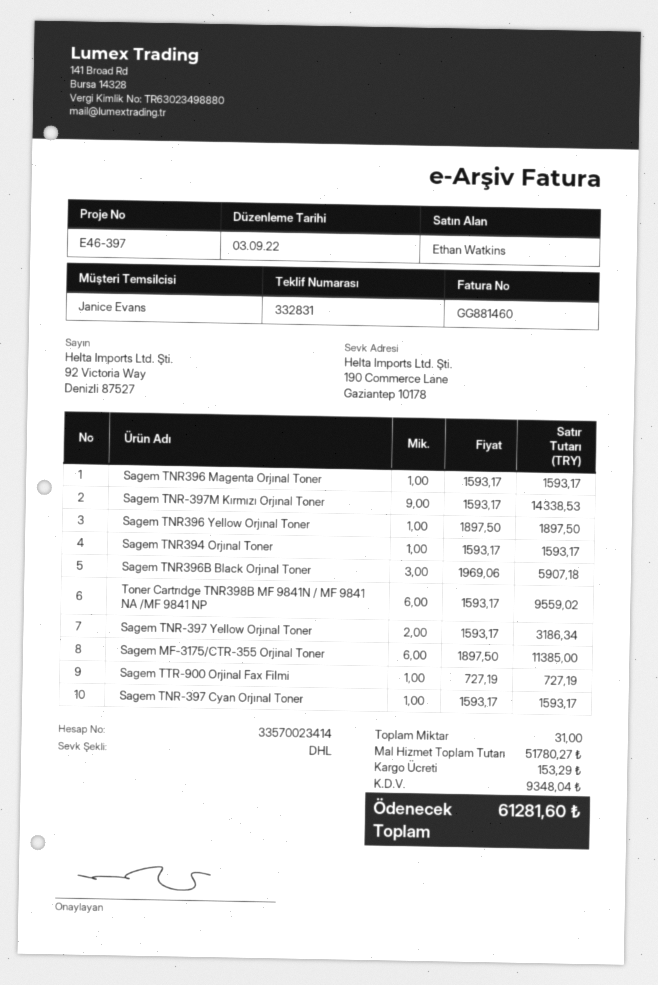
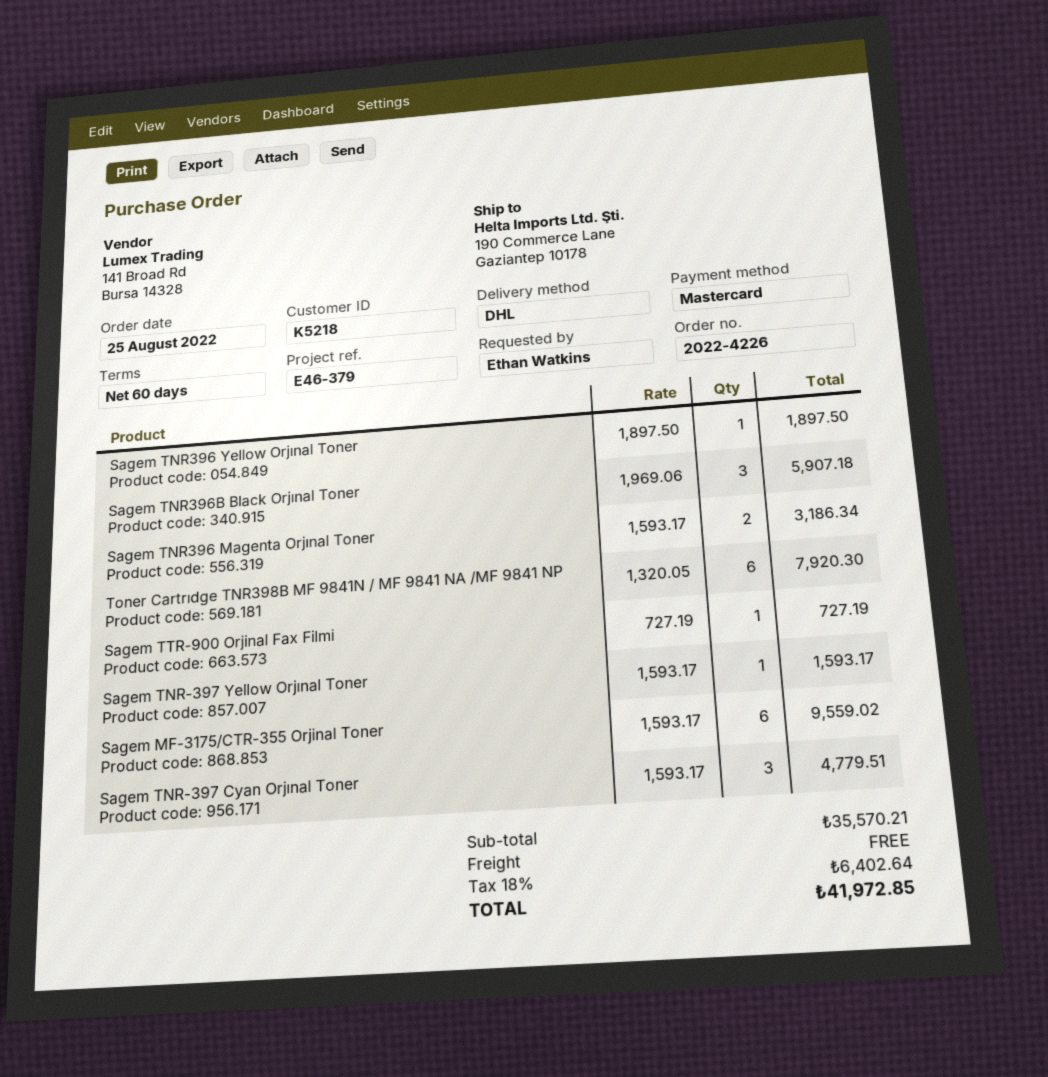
reference: E46-397 -> E46-379
Sagem TNR396 Magenta Orjınal Toner: 1 x 1593.17 = 1593.17 -> 2 x 1593.17 = 3186.34
Sagem TNR-397M Kırmızı Orjınal Toner: 9 x 1593.17 = 14338.53 -> none
Sagem TNR394 Orjınal Toner: 1 x 1593.17 = 1593.17 -> none
Toner Cartrıdge TNR398B MF 9841N / MF 9841 NA /MF 9841 NP: 6 x 1593.17 = 9559.02 -> 6 x 1320.05 = 7920.30
Sagem TNR-397 Yellow Orjınal Toner: 2 x 1593.17 = 3186.34 -> 1 x 1593.17 = 1593.17
Sagem MF-3175/CTR-355 Orjinal Toner: 6 x 1897.50 = 11385.00 -> 6 x 1593.17 = 9559.02
Sagem TNR-397 Cyan Orjınal Toner: 1 x 1593.17 = 1593.17 -> 3 x 1593.17 = 4779.51
subtotal: 51780.27 -> 35570.21
shipping: 153.29 -> 0.00
tax: 9348.04 -> 6402.64
total: 61281.60 -> 41972.85

